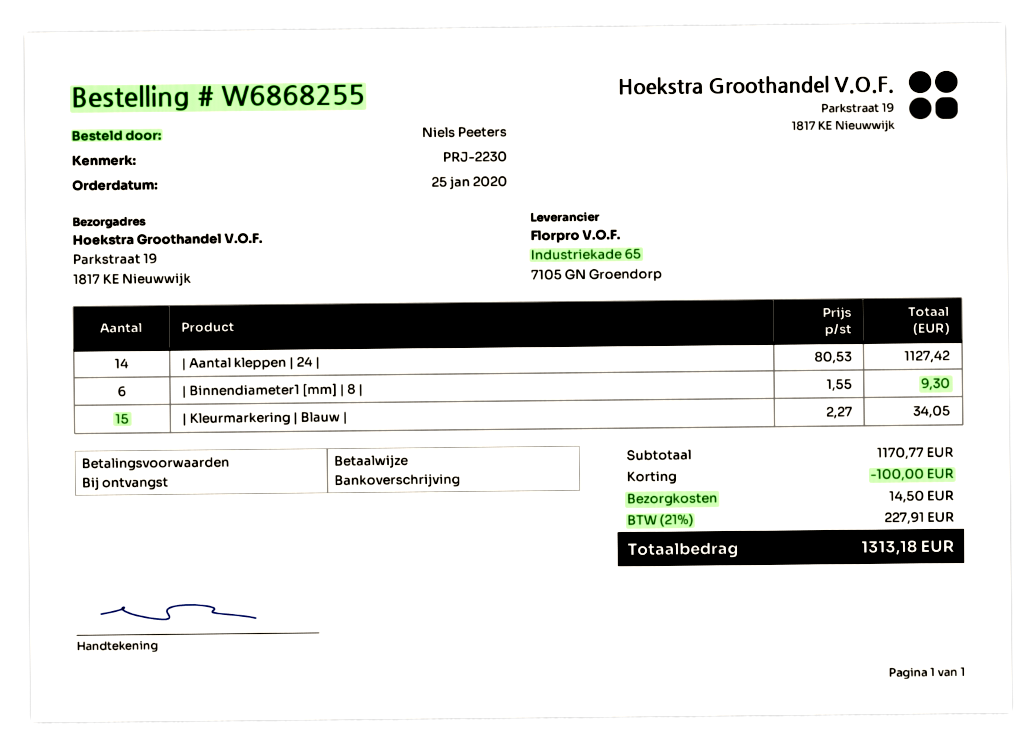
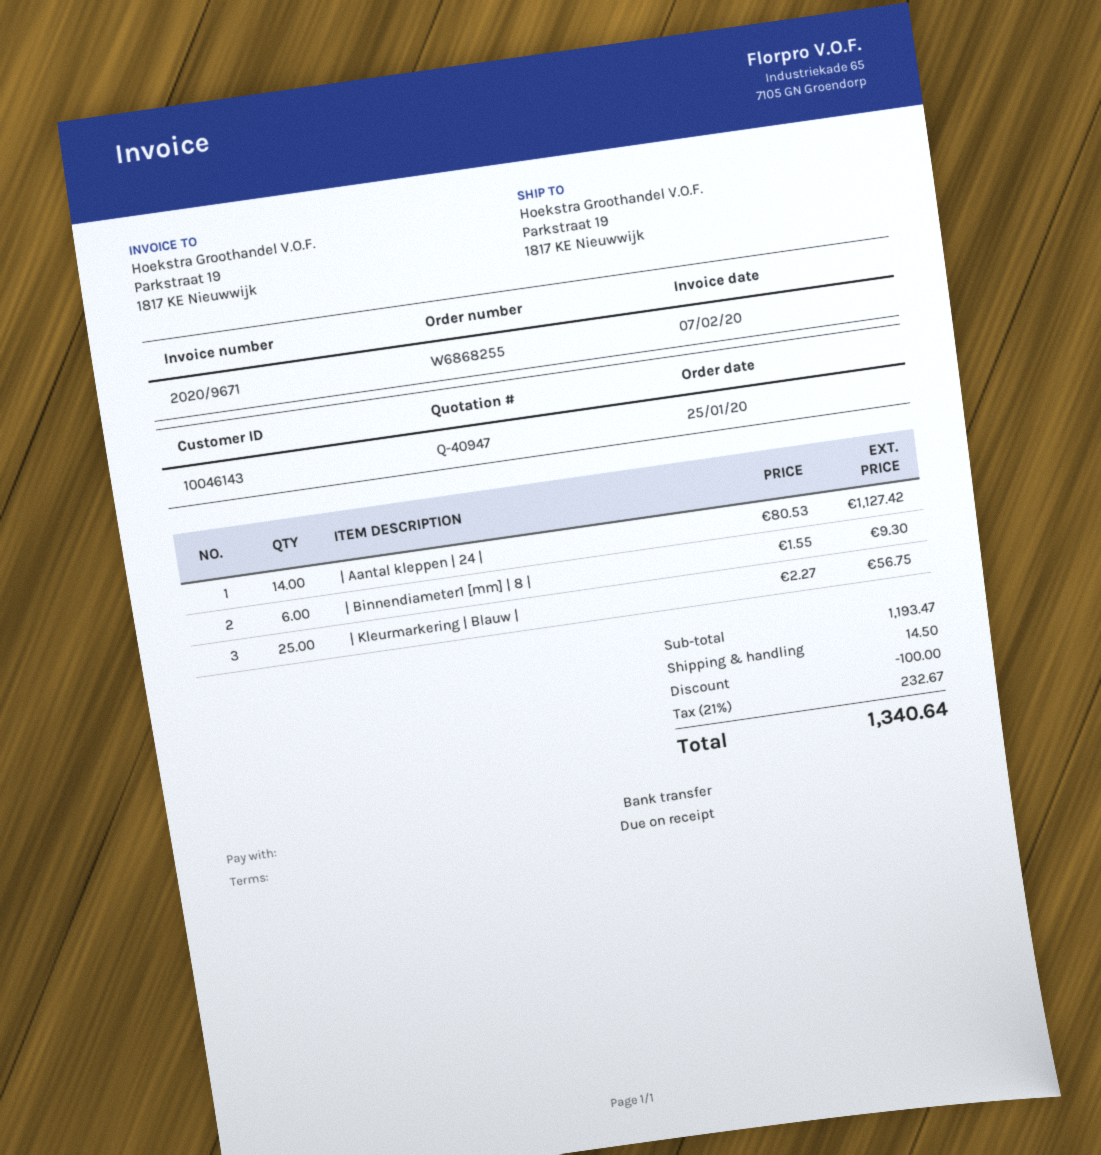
| Kleurmarkering | Blauw |: 15 x 2.27 = 34.05 -> 25 x 2.27 = 56.75
subtotal: 1170.77 -> 1193.47
tax: 21% = 227.91 -> 21% = 232.67
total: 1313.18 -> 1340.64

